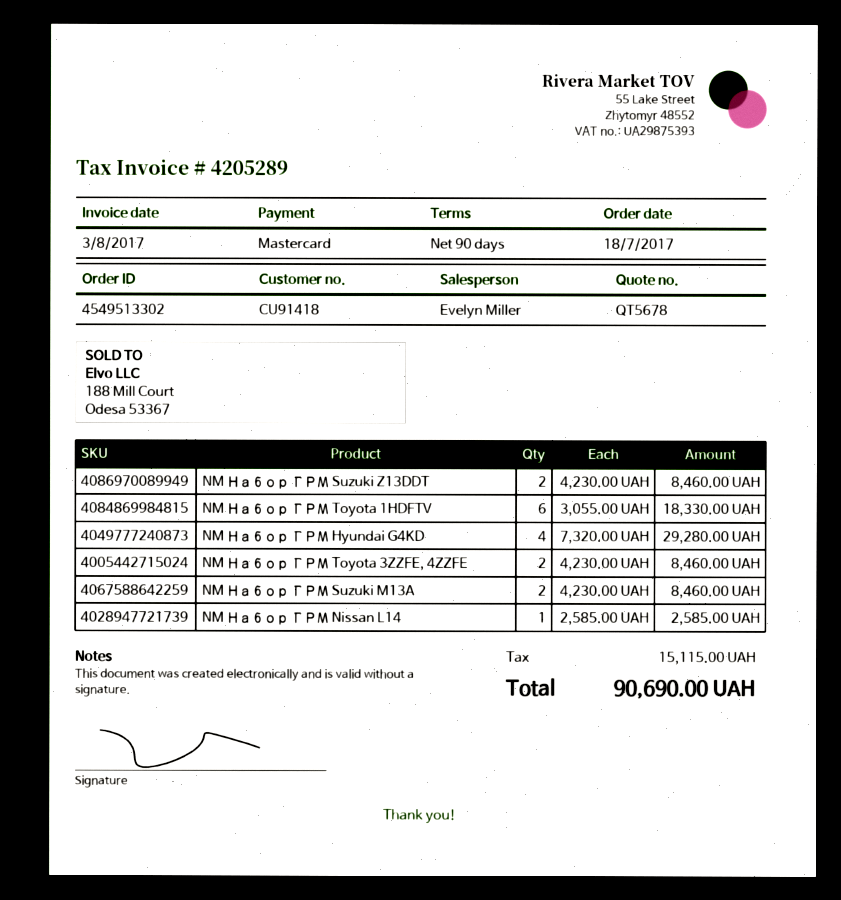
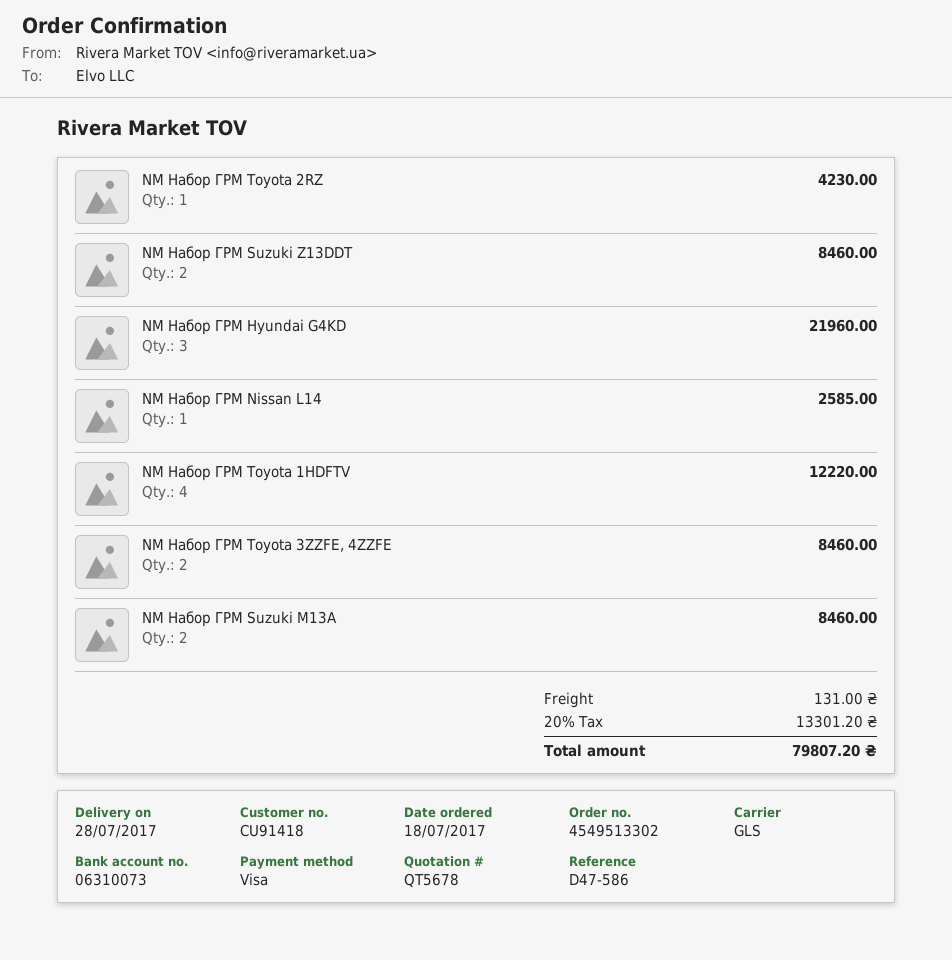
payment method: Mastercard -> Visa
NM Набор ГРМ Toyota 1HDFTV: 6 for 18330.00 -> 4 for 12220.00
NM Набор ГРМ Hyundai G4KD: 4 for 29280.00 -> 3 for 21960.00
NM Набор ГРМ Toyota 2RZ: none -> 1 for 4230.00
shipping: none -> 131.00
tax: 15115.00 -> 13301.20
total: 90690.00 -> 79807.20

